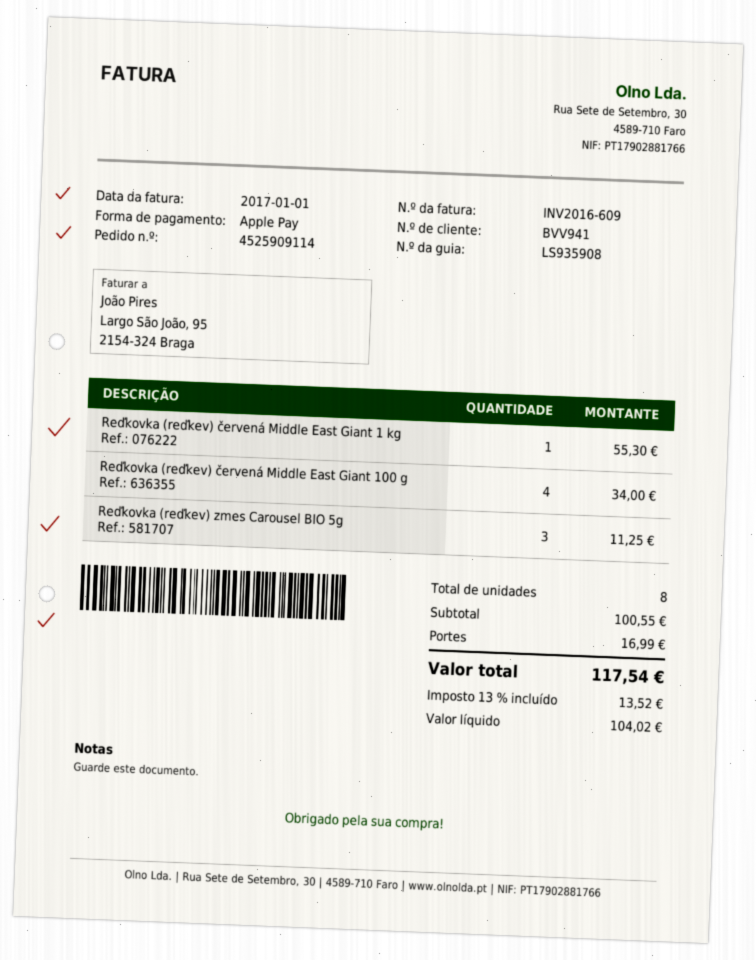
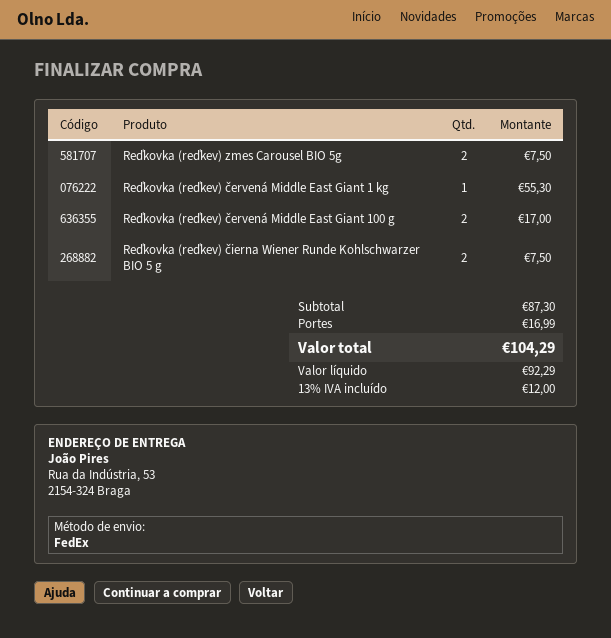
Reďkovka (reďkev) červená Middle East Giant 100 g: 4 for 34.00 -> 2 for 17.00
Reďkovka (reďkev) zmes Carousel BIO 5g: 3 for 11.25 -> 2 for 7.50
Reďkovka (reďkev) čierna Wiener Runde Kohlschwarzer BIO 5 g: none -> 2 for 7.50
subtotal: 100.55 -> 87.30
net: 104.02 -> 92.29
tax: 13% = 13.52 -> 13% = 12.00
total: 117.54 -> 104.29

